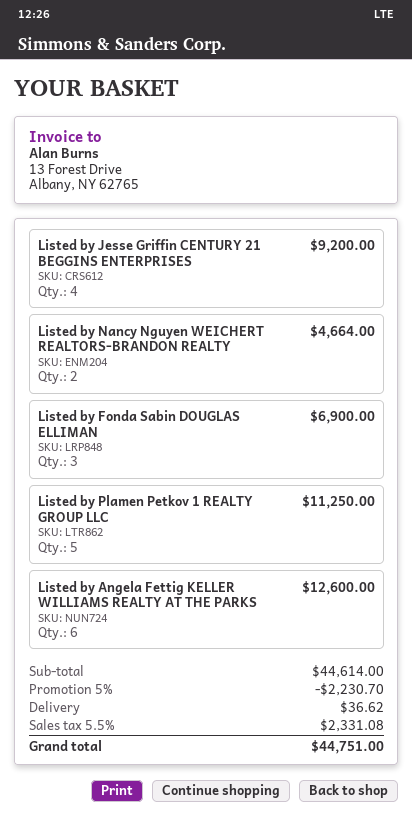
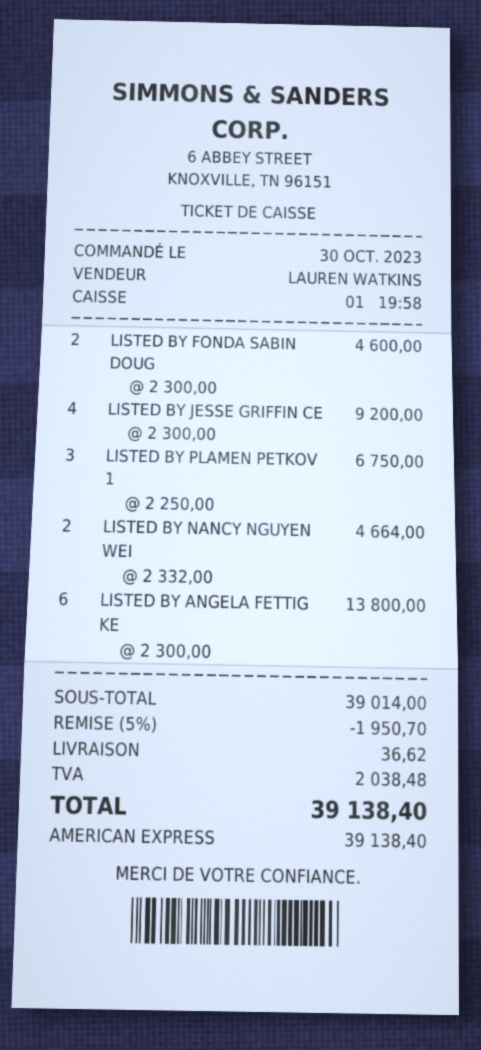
Listed by Fonda Sabin DOUGLAS ELLIMAN: 3 for 6900.00 -> 2 for 4600.00
Listed by Plamen Petkov 1 REALTY GROUP LLC: 5 for 11250.00 -> 3 for 6750.00
Listed by Angela Fettig KELLER WILLIAMS REALTY AT THE PARKS: 6 for 12600.00 -> 6 for 13800.00
subtotal: 44614.00 -> 39014.00
discount: 5% = 2230.70 -> 5% = 1950.70
tax: 2331.08 -> 2038.48
total: 44751.00 -> 39138.40

